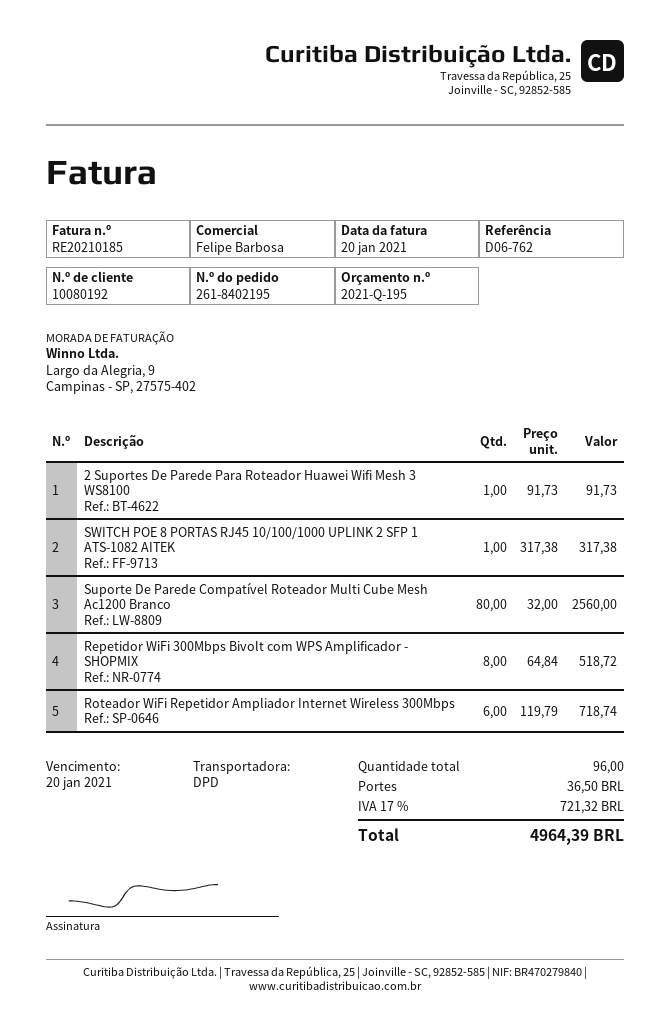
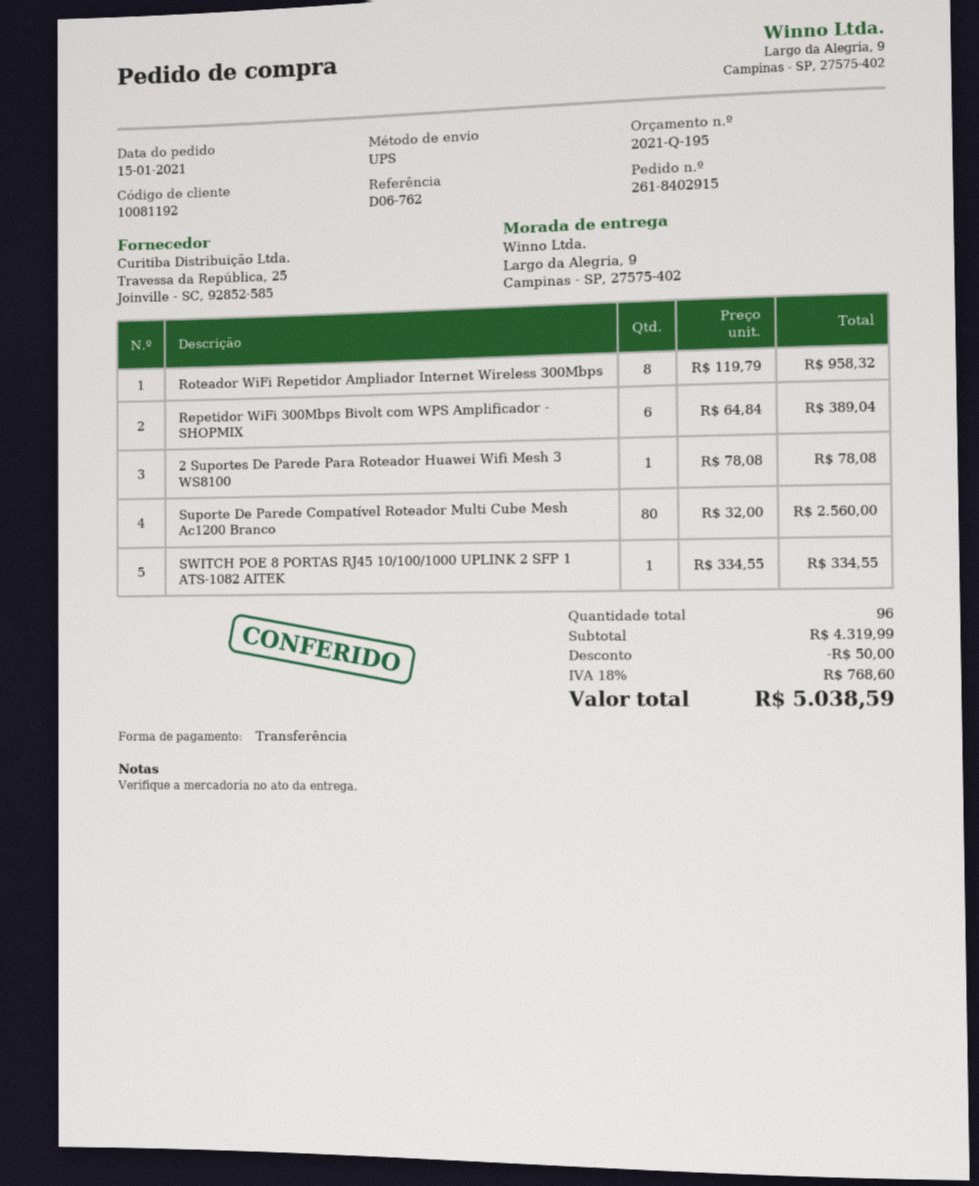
order number: 261-8402195 -> 261-8402915
customer number: 10080192 -> 10081192
shipping method: DPD -> UPS
2 Suportes De Parede Para Roteador Huawei Wifi Mesh 3 WS8100: 1 x 91.73 = 91.73 -> 1 x 78.08 = 78.08
SWITCH POE 8 PORTAS RJ45 10/100/1000 UPLINK 2 SFP 1 ATS-1082 AITEK: 1 x 317.38 = 317.38 -> 1 x 334.55 = 334.55
Repetidor WiFi 300Mbps Bivolt com WPS Amplificador - SHOPMIX: 8 x 64.84 = 518.72 -> 6 x 64.84 = 389.04
Roteador WiFi Repetidor Ampliador Internet Wireless 300Mbps: 6 x 119.79 = 718.74 -> 8 x 119.79 = 958.32
discount: none -> 50.00
shipping: 36.50 -> none
tax: 17% = 721.32 -> 18% = 768.60
total: 4964.39 -> 5038.59

